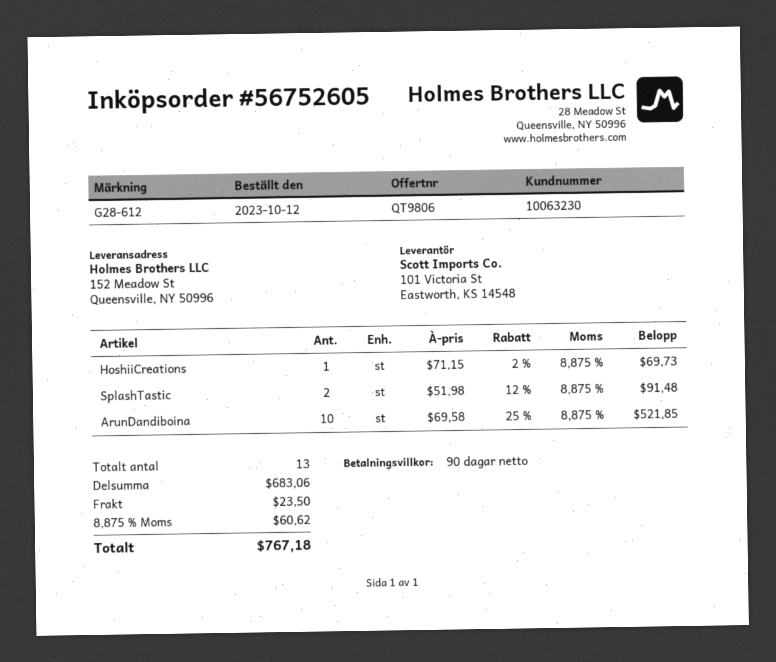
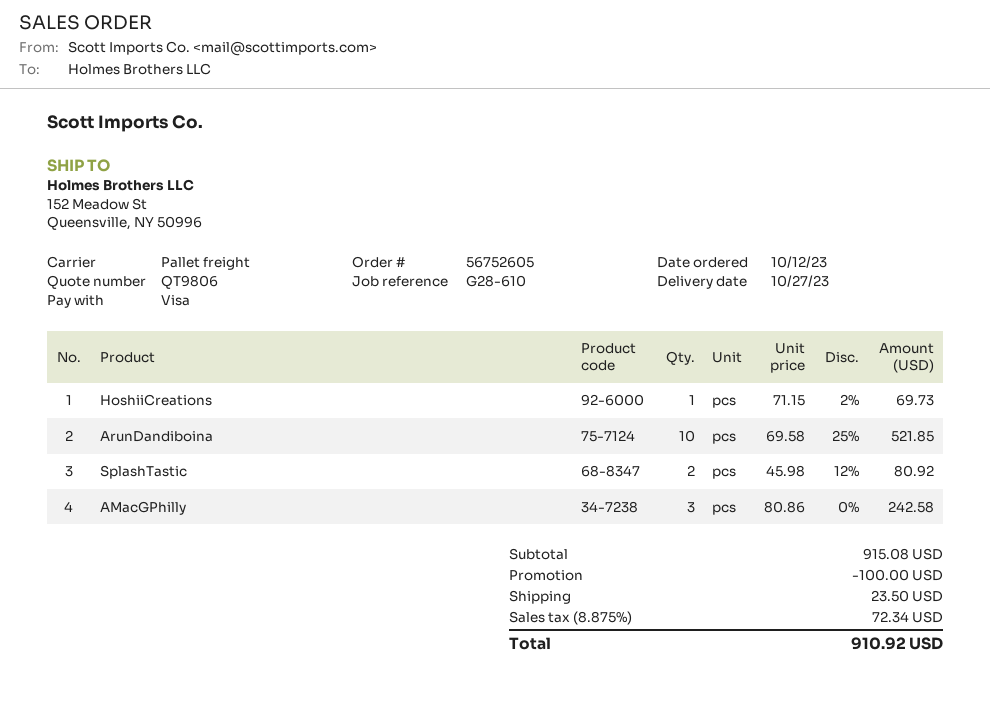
reference: G28-612 -> G28-610
SplashTastic: 2 x 51.98 - 12% = 91.48 -> 2 x 45.98 - 12% = 80.92
AMacGPhilly: none -> 3 x 80.86 = 242.58
subtotal: 683.06 -> 915.08
discount: none -> 100.00
tax: 8.875% = 60.62 -> 8.875% = 72.34
total: 767.18 -> 910.92

